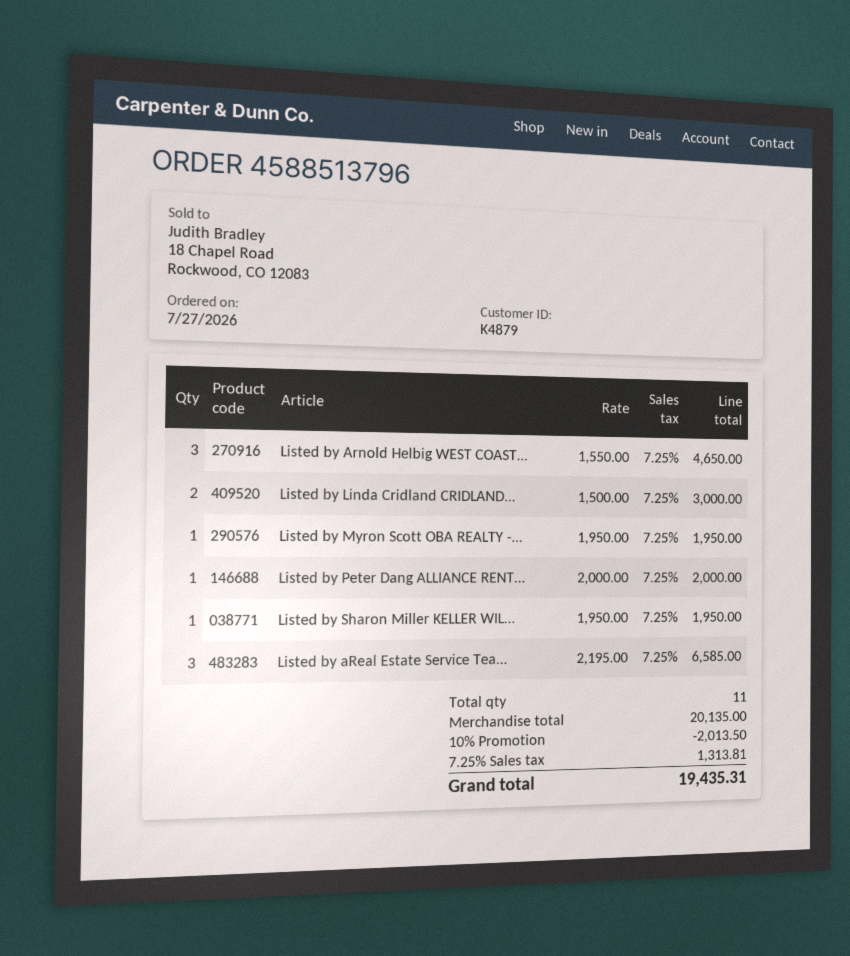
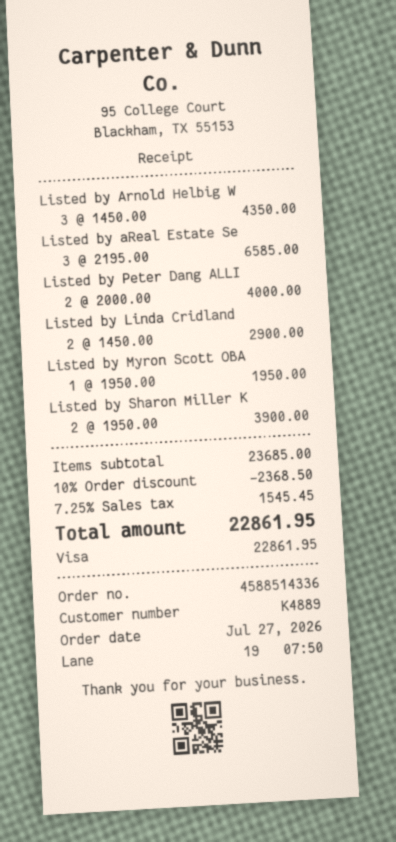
order number: 4588513796 -> 4588514336
customer number: K4879 -> K4889
Listed by Arnold Helbig WEST COAST...: 3 x 1550.00 = 4650.00 -> 3 x 1450.00 = 4350.00
Listed by Linda Cridland CRIDLAND...: 2 x 1500.00 = 3000.00 -> 2 x 1450.00 = 2900.00
Listed by Peter Dang ALLIANCE RENT...: 1 x 2000.00 = 2000.00 -> 2 x 2000.00 = 4000.00
Listed by Sharon Miller KELLER WIL...: 1 x 1950.00 = 1950.00 -> 2 x 1950.00 = 3900.00
subtotal: 20135.00 -> 23685.00
discount: 10% = 2013.50 -> 10% = 2368.50
tax: 7.25% = 1313.81 -> 7.25% = 1545.45
total: 19435.31 -> 22861.95

